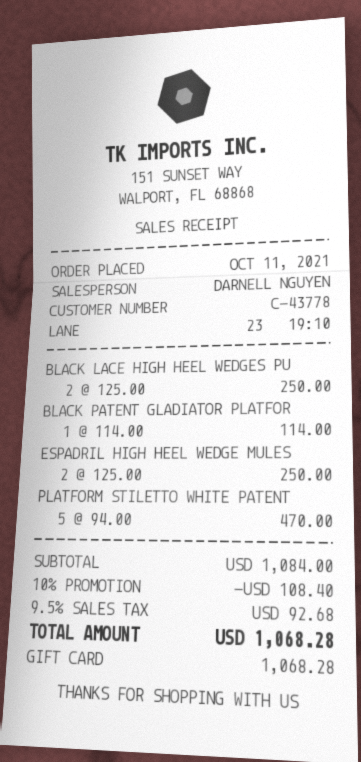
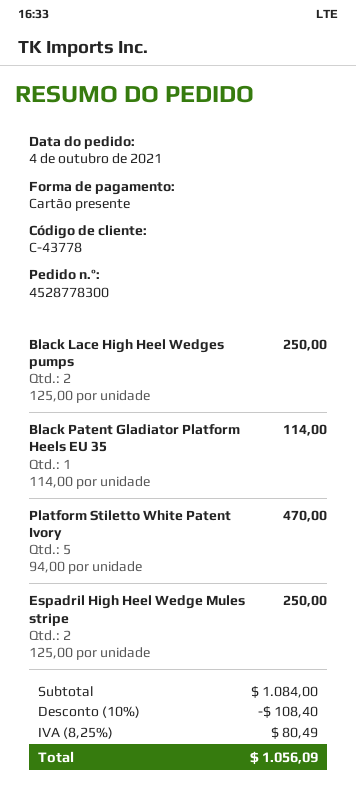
order date: 2021-10-11 -> 2021-10-04
tax: 9.5% = 92.68 -> 8.25% = 80.49
total: 1068.28 -> 1056.09

